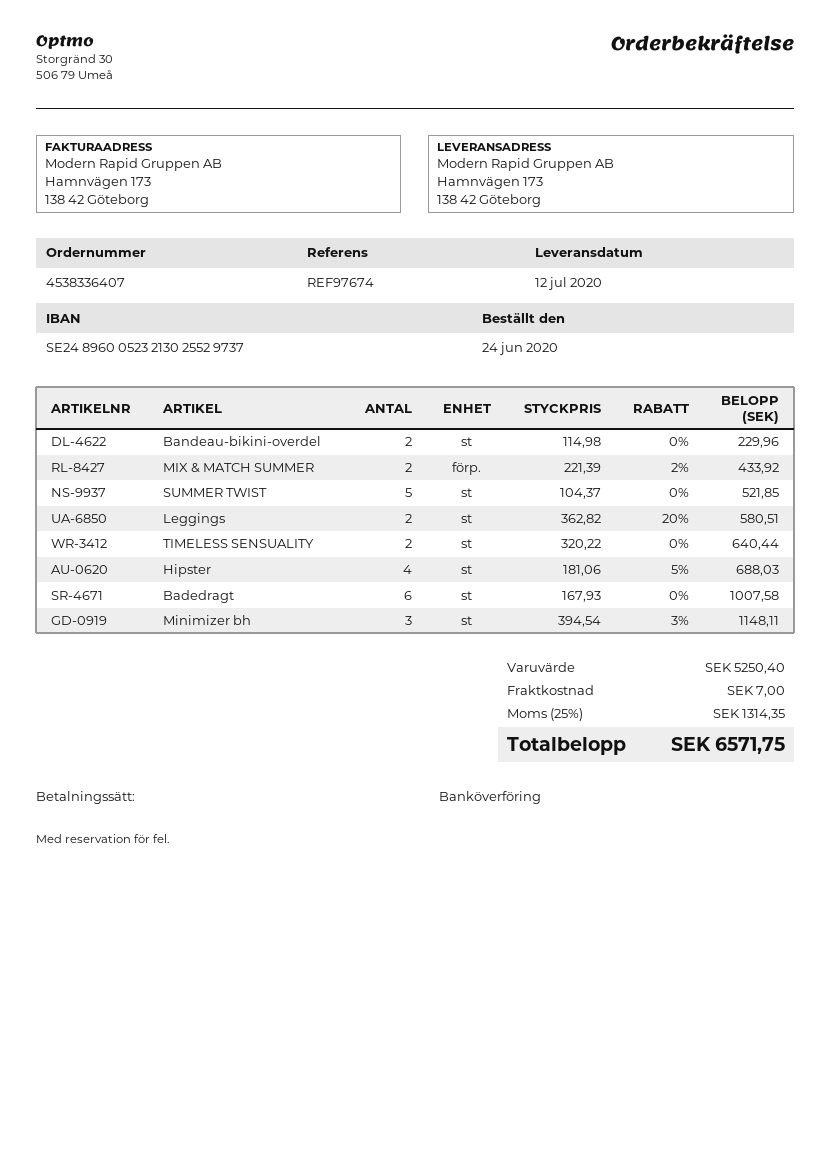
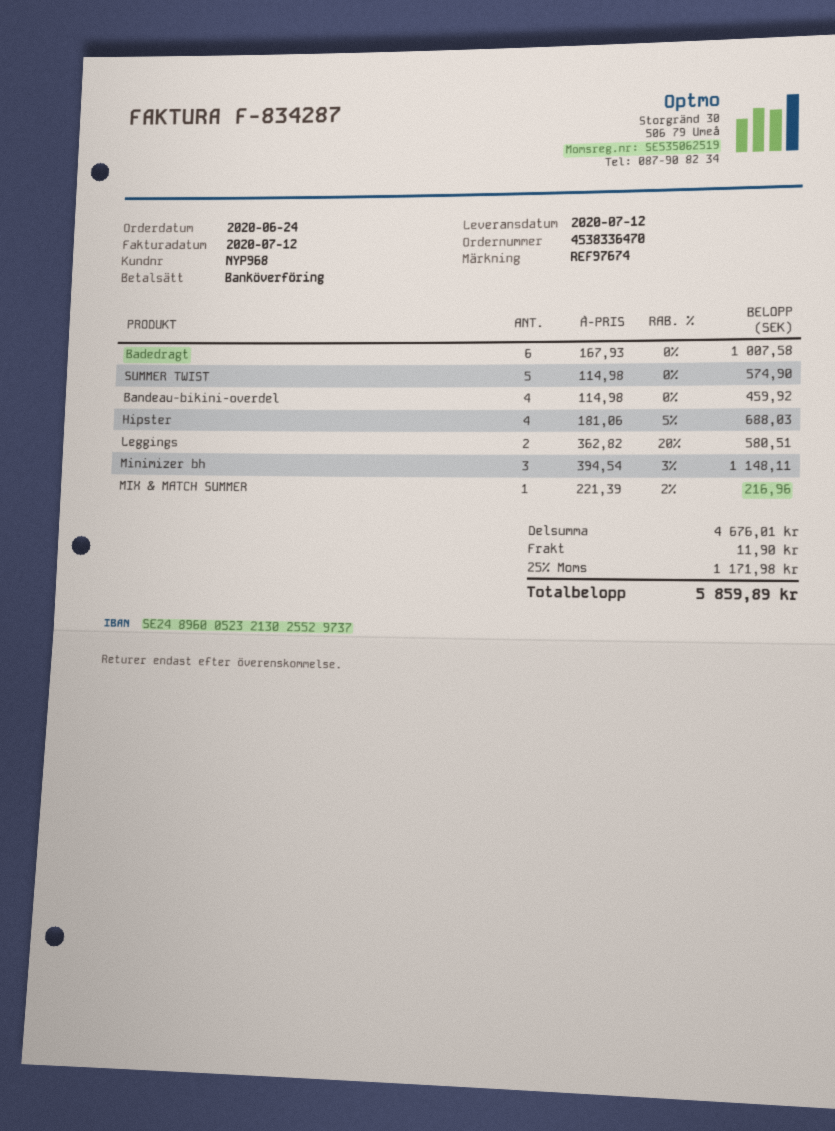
order number: 4538336407 -> 4538336470
Bandeau-bikini-overdel: 2 x 114.98 = 229.96 -> 4 x 114.98 = 459.92
MIX & MATCH SUMMER: 2 x 221.39 - 2% = 433.92 -> 1 x 221.39 - 2% = 216.96
SUMMER TWIST: 5 x 104.37 = 521.85 -> 5 x 114.98 = 574.90
TIMELESS SENSUALITY: 2 x 320.22 = 640.44 -> none
subtotal: 5250.40 -> 4676.01
shipping: 7.00 -> 11.90
tax: 25% = 1314.35 -> 25% = 1171.98
total: 6571.75 -> 5859.89

